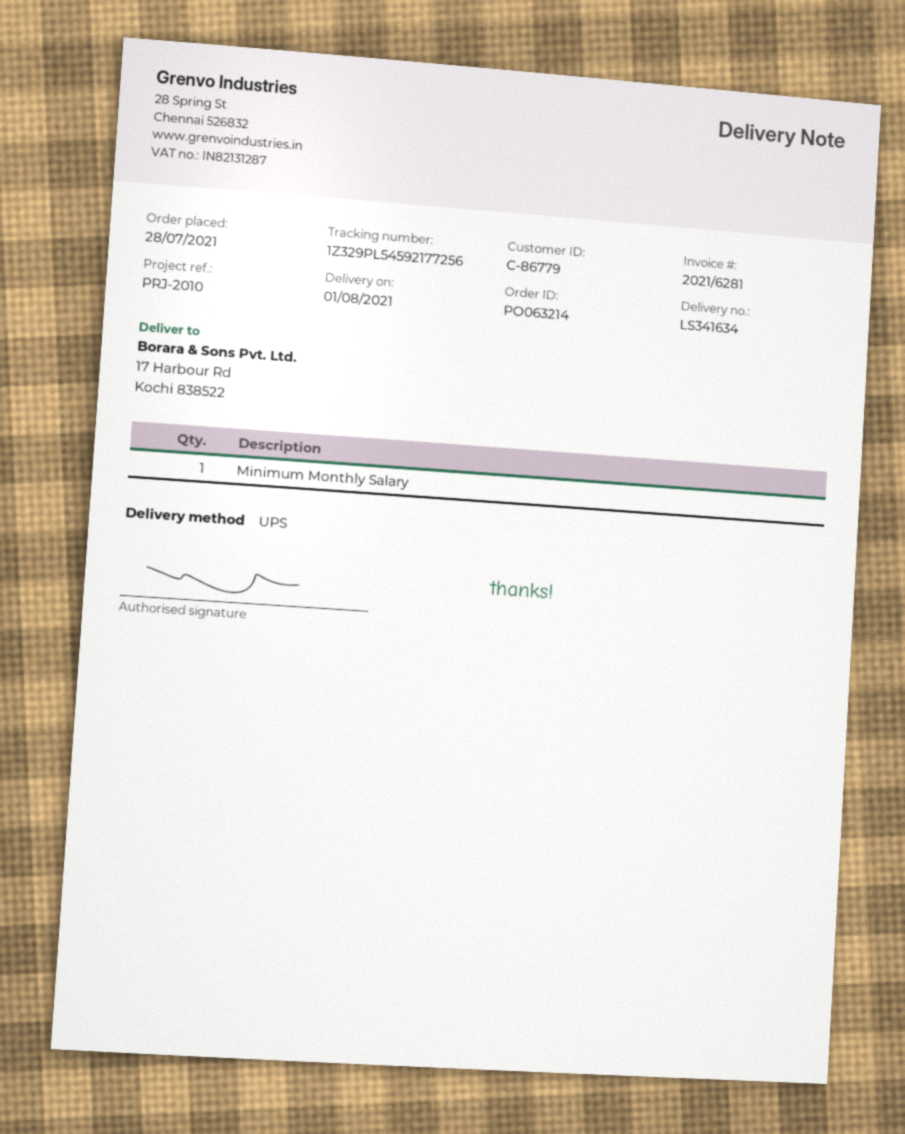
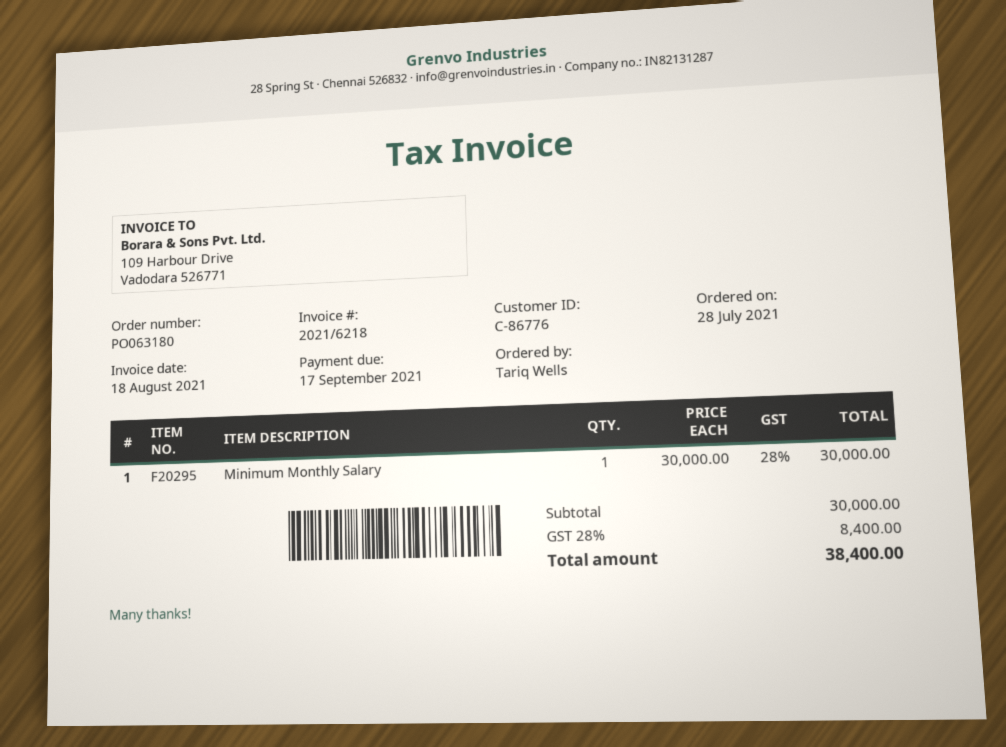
order number: PO063214 -> PO063180
invoice number: 2021/6281 -> 2021/6218
customer number: C-86779 -> C-86776

